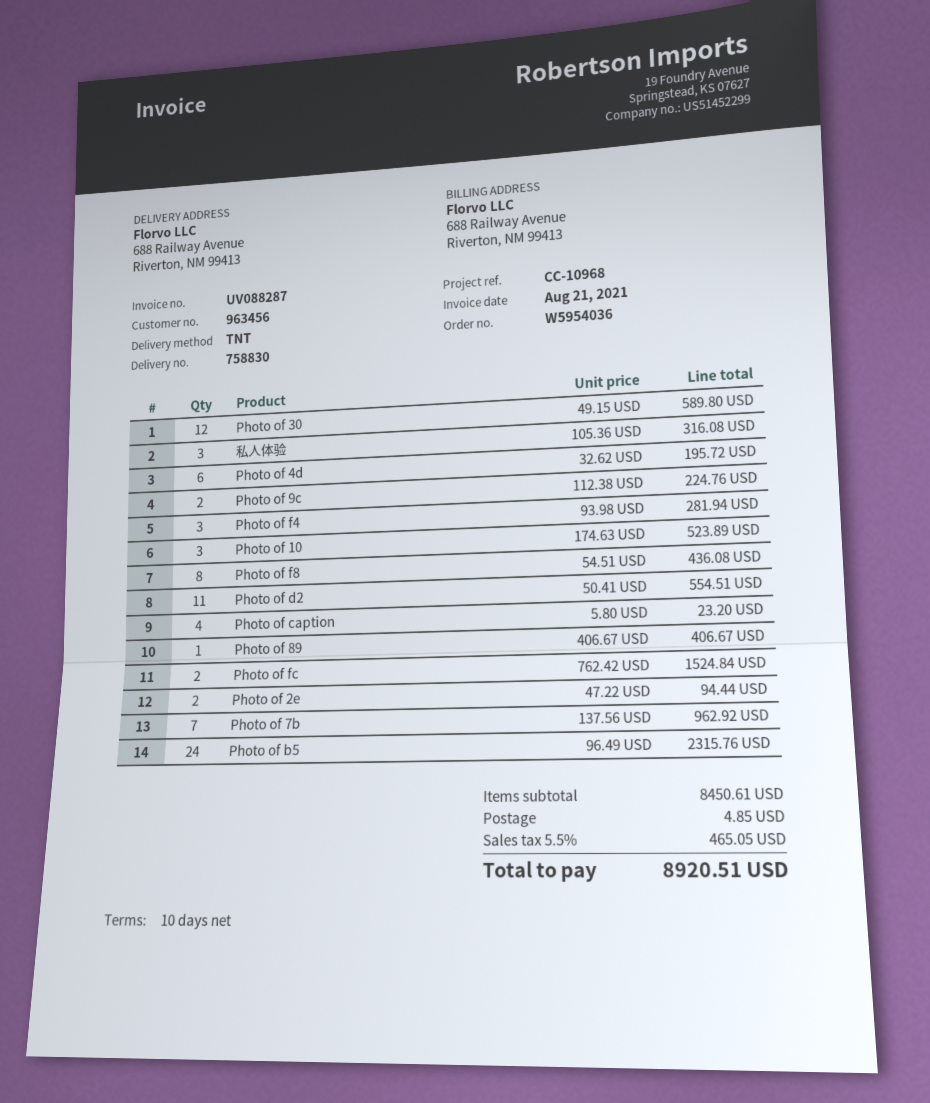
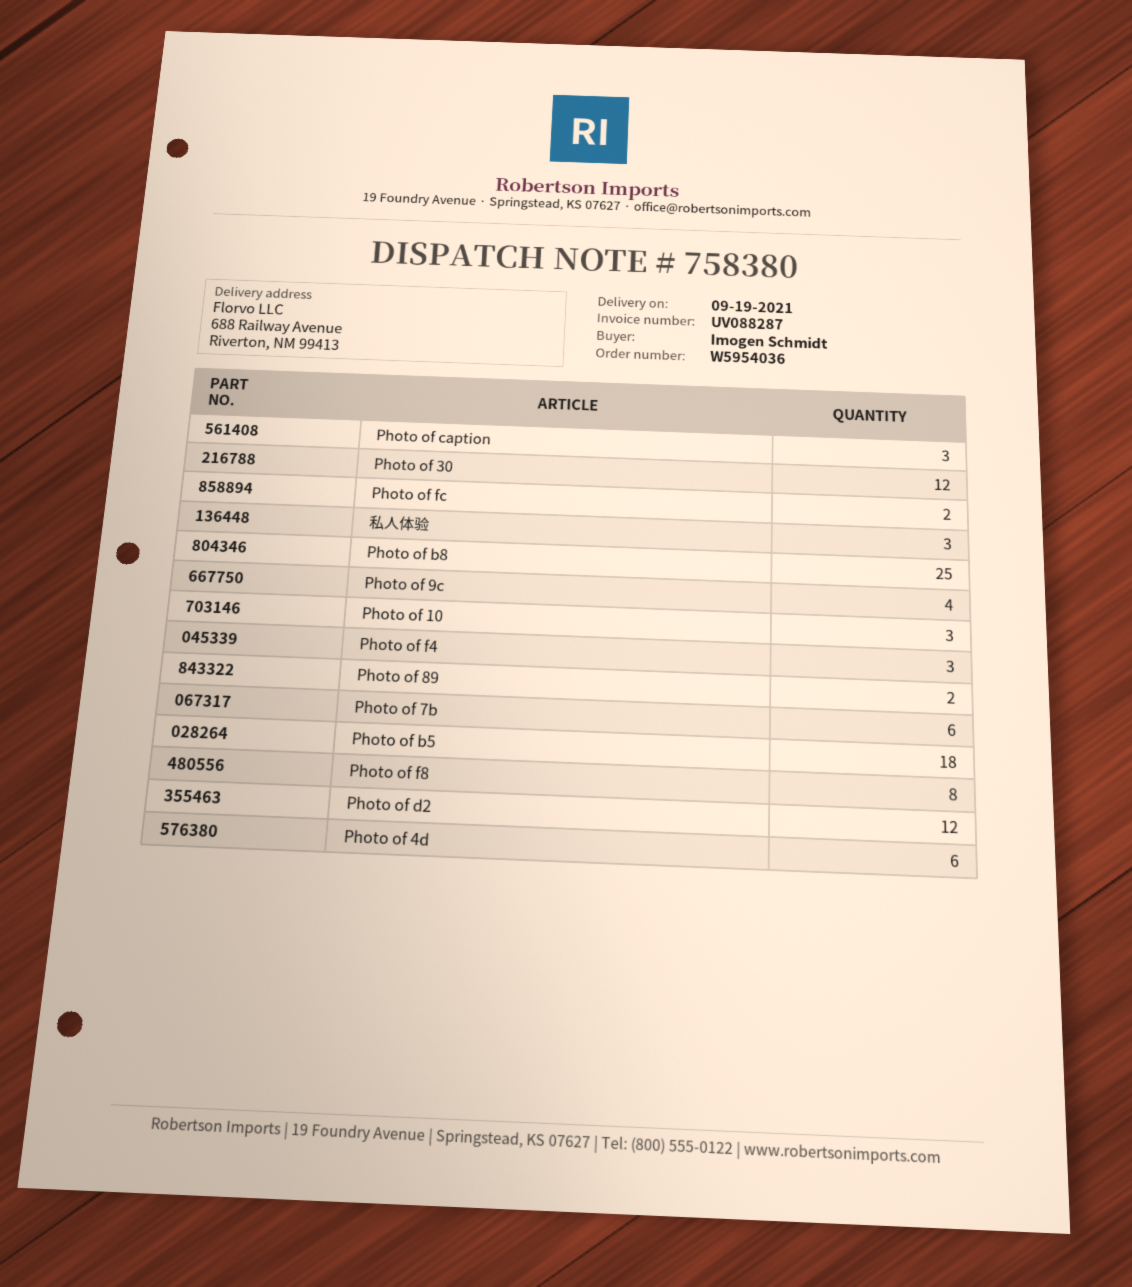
delivery note number: 758830 -> 758380
Photo of 9c: 2 -> 4
Photo of d2: 11 -> 12
Photo of caption: 4 -> 3
Photo of 89: 1 -> 2
Photo of 2e: 2 -> none
Photo of 7b: 7 -> 6
Photo of b5: 24 -> 18
Photo of b8: none -> 25

